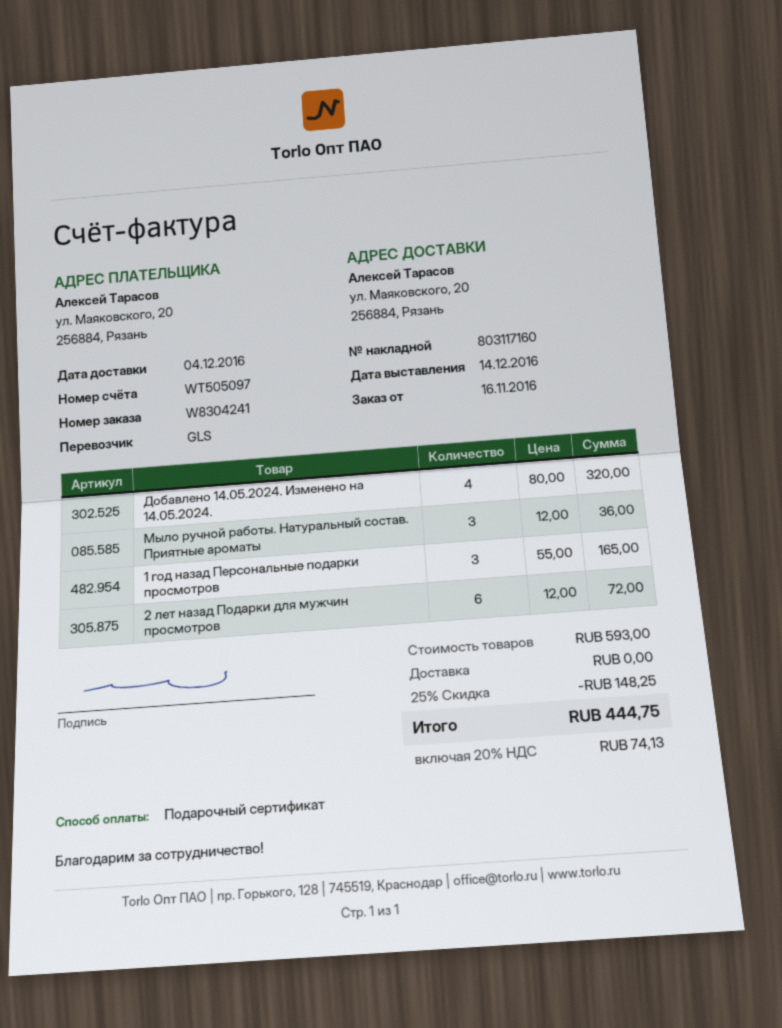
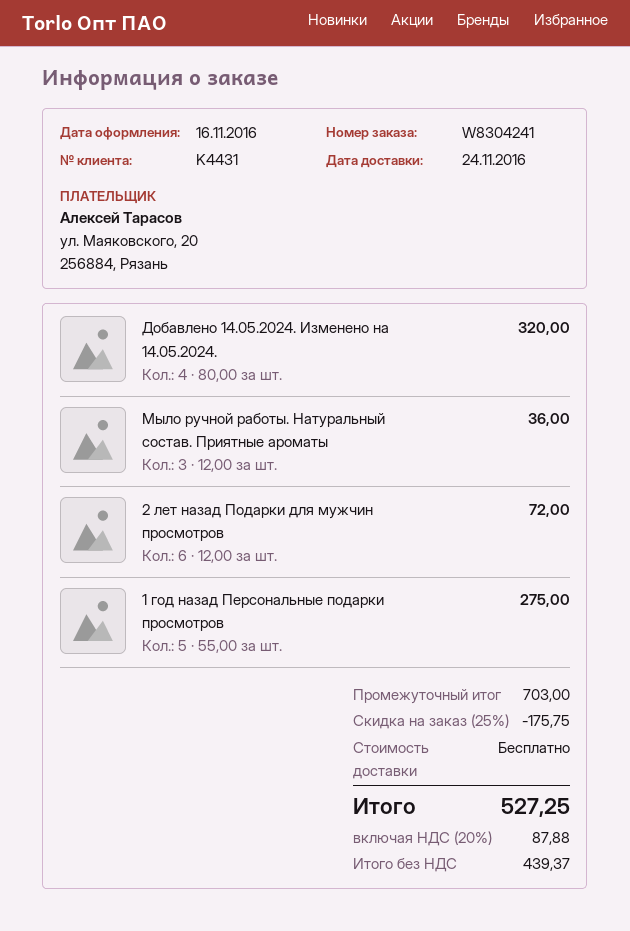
delivery date: 2016-12-04 -> 2016-11-24
1 год назад Персональные подарки просмотров: 3 x 55.00 = 165.00 -> 5 x 55.00 = 275.00
subtotal: 593.00 -> 703.00
discount: 25% = 148.25 -> 25% = 175.75
tax: 20% = 74.13 -> 20% = 87.88
total: 444.75 -> 527.25

